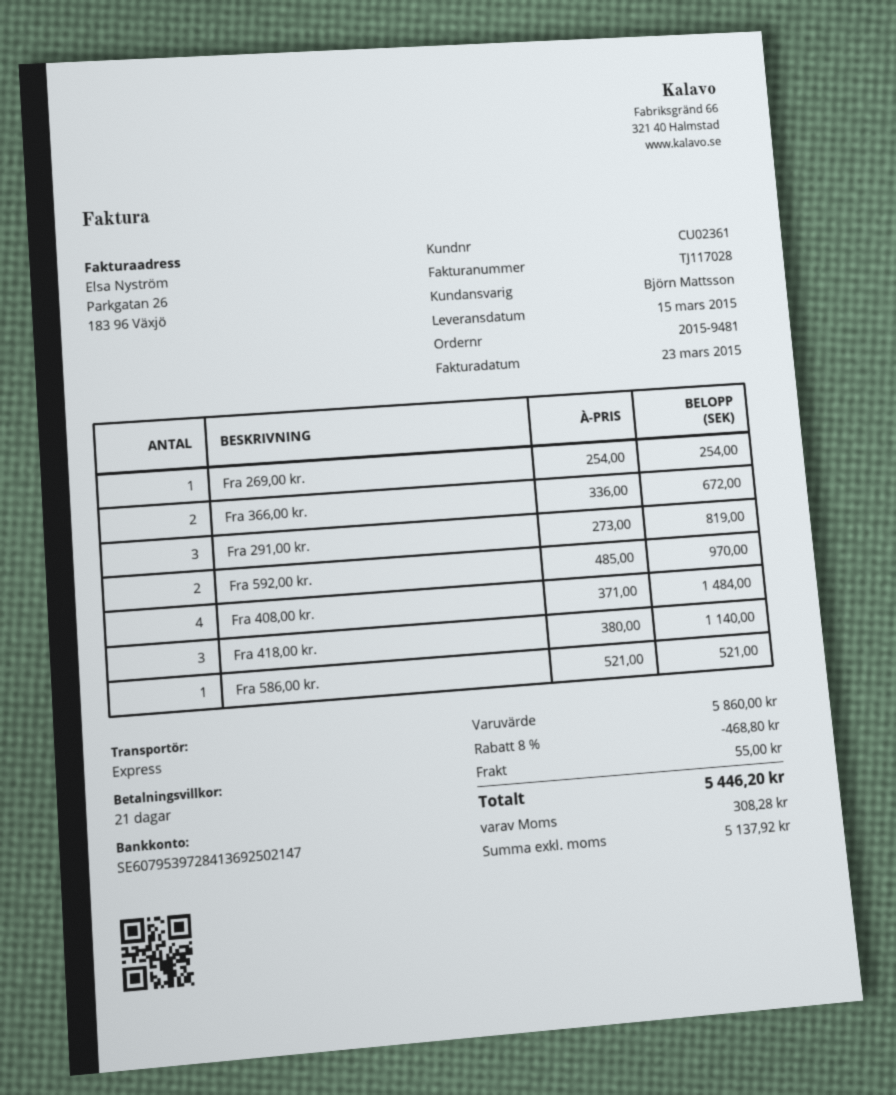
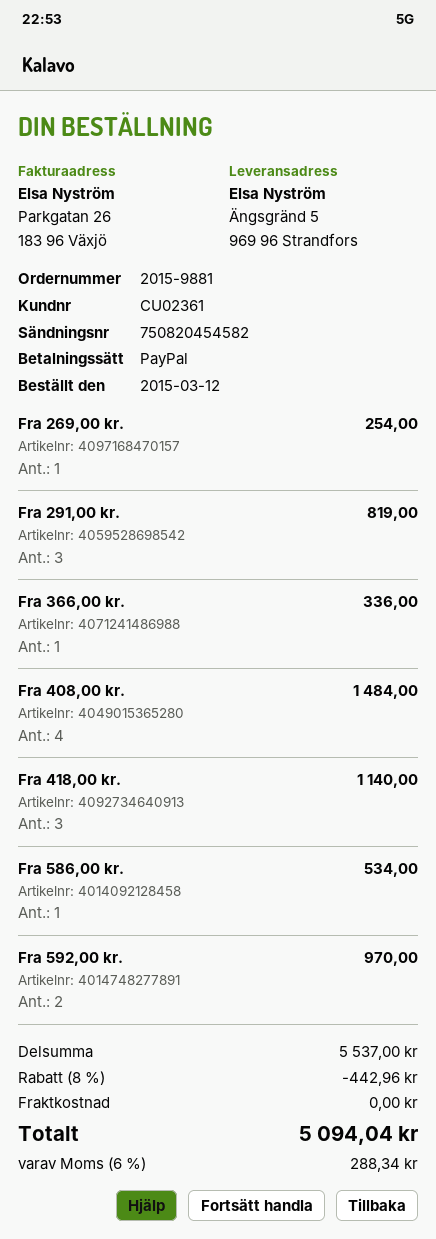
order number: 2015-9481 -> 2015-9881
Fra 366,00 kr.: 2 for 672.00 -> 1 for 336.00
Fra 586,00 kr.: 1 for 521.00 -> 1 for 534.00
subtotal: 5860.00 -> 5537.00
discount: 8% = 468.80 -> 8% = 442.96
shipping: 55.00 -> 0.00
tax: 308.28 -> 288.34
total: 5446.20 -> 5094.04

